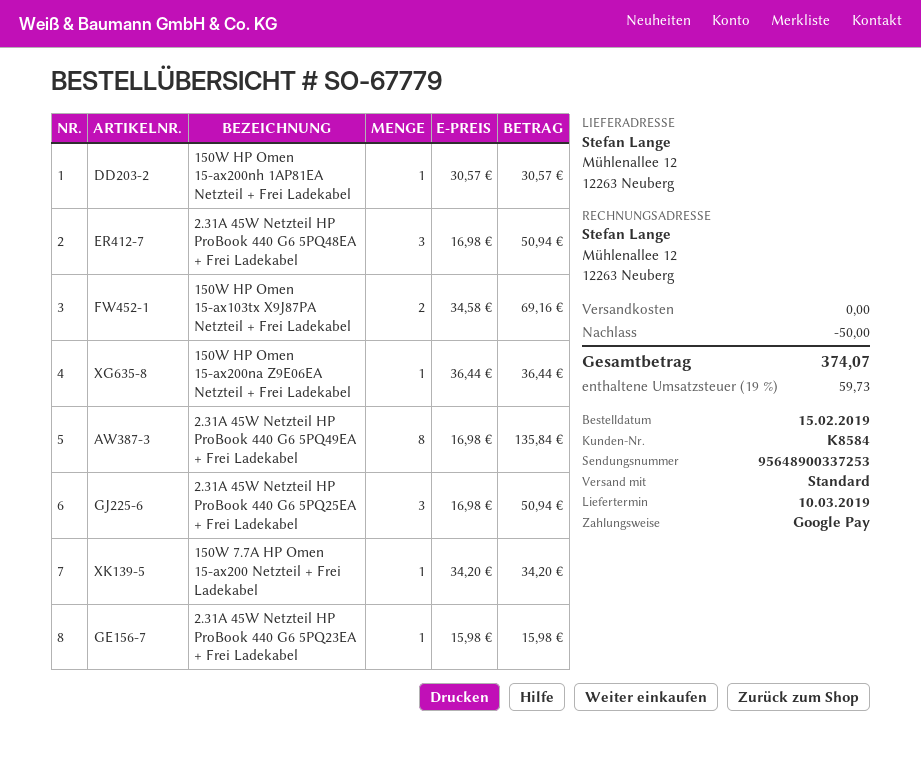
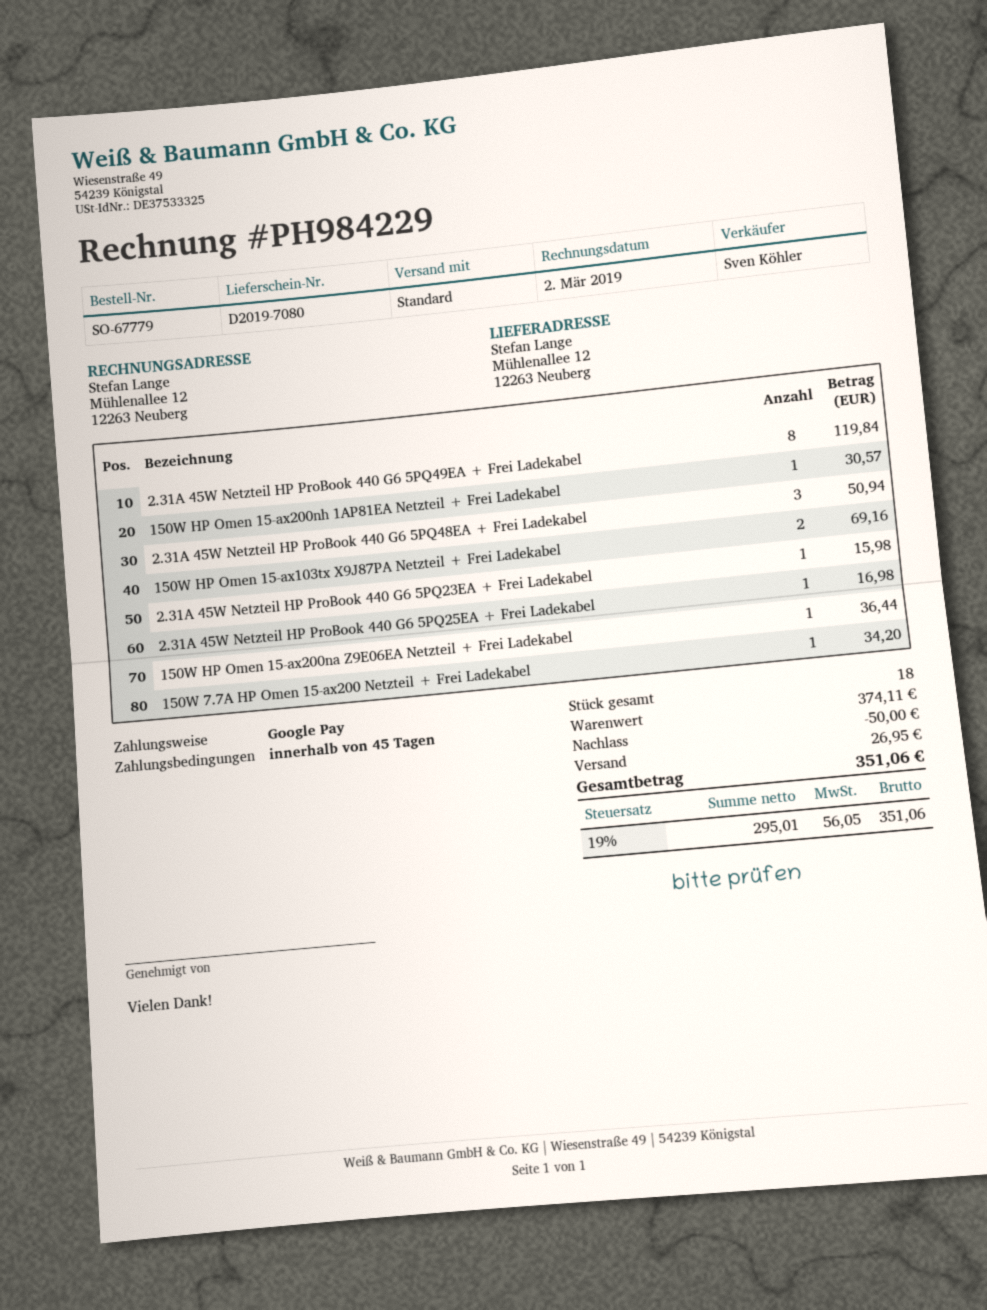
2.31A 45W Netzteil HP ProBook 440 G6 5PQ49EA + Frei Ladekabel: 8 for 135.84 -> 8 for 119.84
2.31A 45W Netzteil HP ProBook 440 G6 5PQ25EA + Frei Ladekabel: 3 for 50.94 -> 1 for 16.98
shipping: 0.00 -> 26.95
tax: 19% = 59.73 -> 19% = 56.05
total: 374.07 -> 351.06

